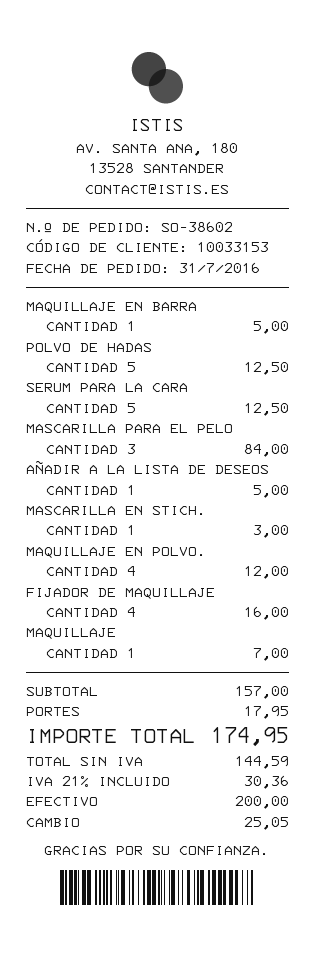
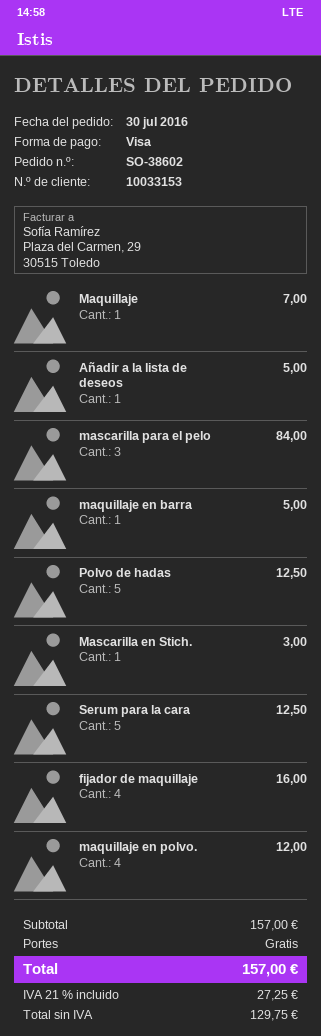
order date: 2016-07-31 -> 2016-07-30
payment method: cash -> Visa
shipping: 17.95 -> 0.00
net: 144.59 -> 129.75
tax: 21% = 30.36 -> 21% = 27.25
total: 174.95 -> 157.00

